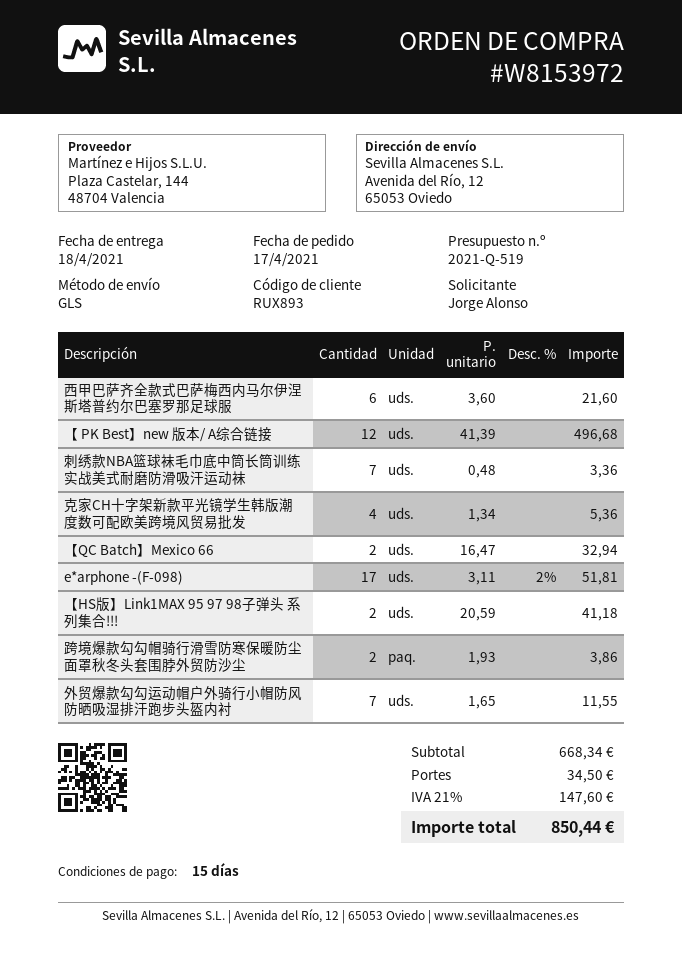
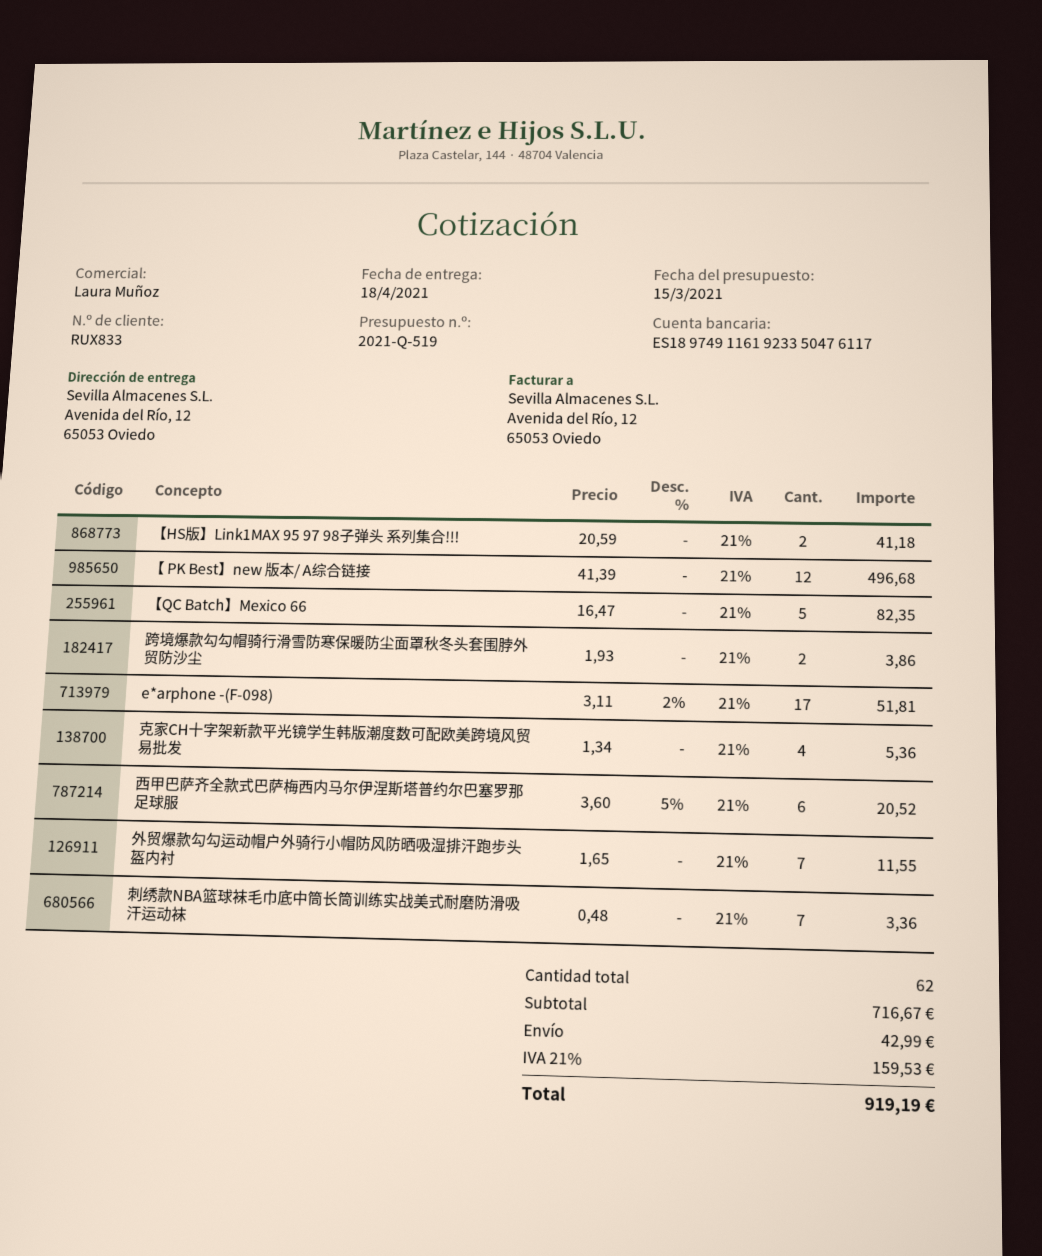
customer number: RUX893 -> RUX833
西甲巴萨齐全款式巴萨梅西内马尔伊涅斯塔普约尔巴塞罗那足球服: 6 x 3.60 = 21.60 -> 6 x 3.60 - 5% = 20.52
【QC Batch】Mexico 66: 2 x 16.47 = 32.94 -> 5 x 16.47 = 82.35
subtotal: 668.34 -> 716.67
shipping: 34.50 -> 42.99
tax: 21% = 147.60 -> 21% = 159.53
total: 850.44 -> 919.19

